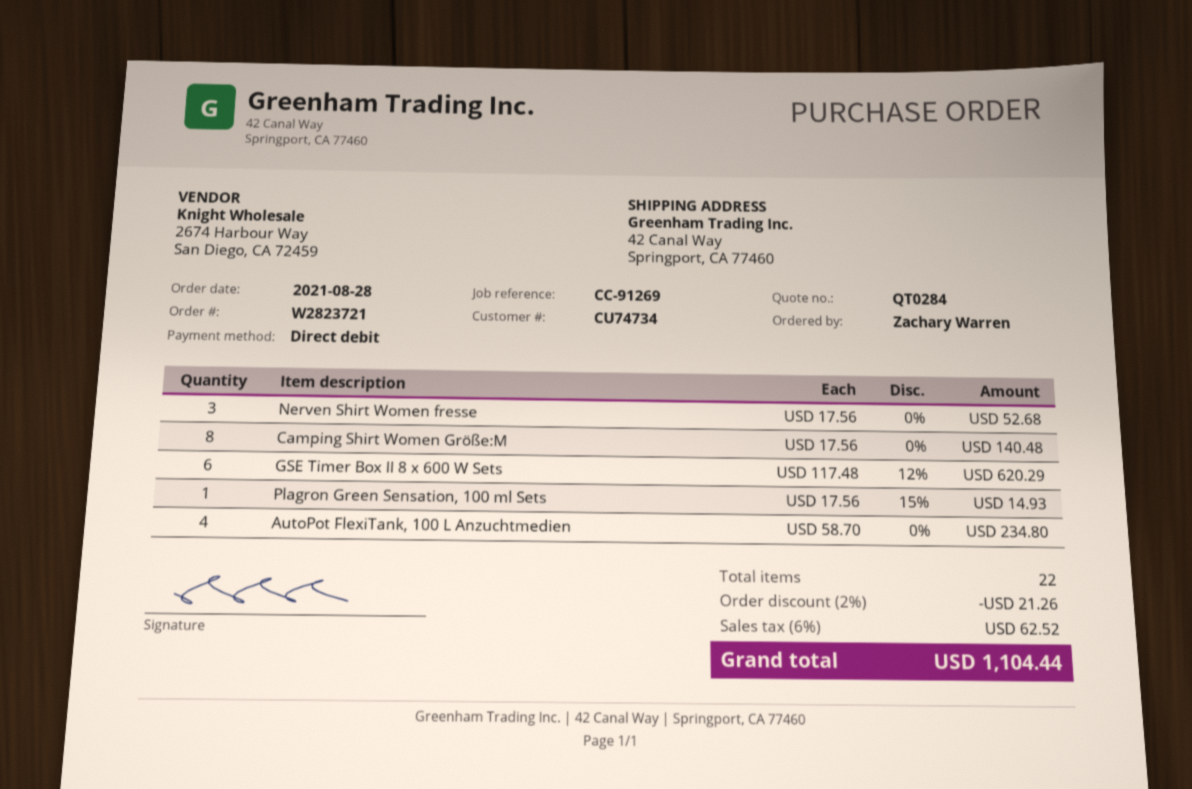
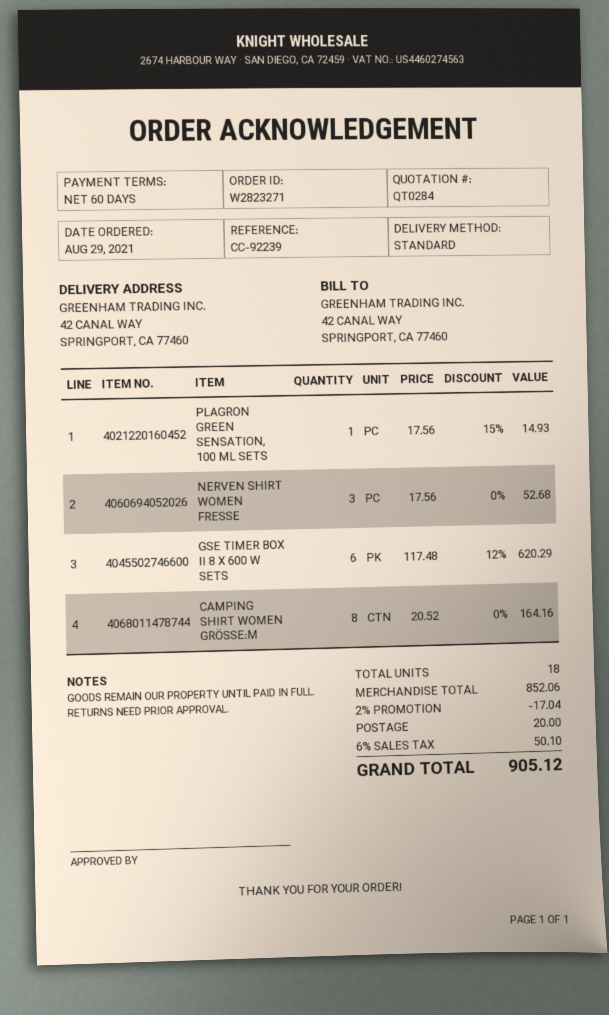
order number: W2823721 -> W2823271
order date: 2021-08-28 -> 2021-08-29
reference: CC-91269 -> CC-92239
Camping Shirt Women Größe:M: 8 x 17.56 = 140.48 -> 8 x 20.52 = 164.16
AutoPot FlexiTank, 100 L Anzuchtmedien: 4 x 58.70 = 234.80 -> none
total quantity: 22 -> 18
discount: 2% = 21.26 -> 2% = 17.04
shipping: none -> 20.00
tax: 6% = 62.52 -> 6% = 50.10
total: 1104.44 -> 905.12

